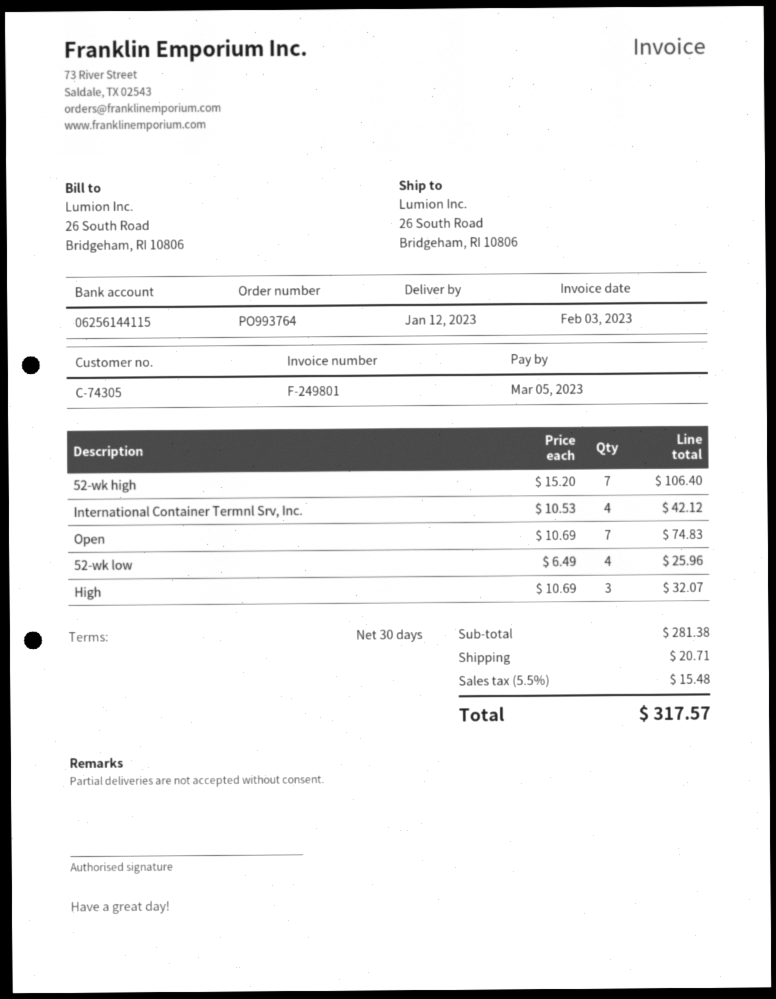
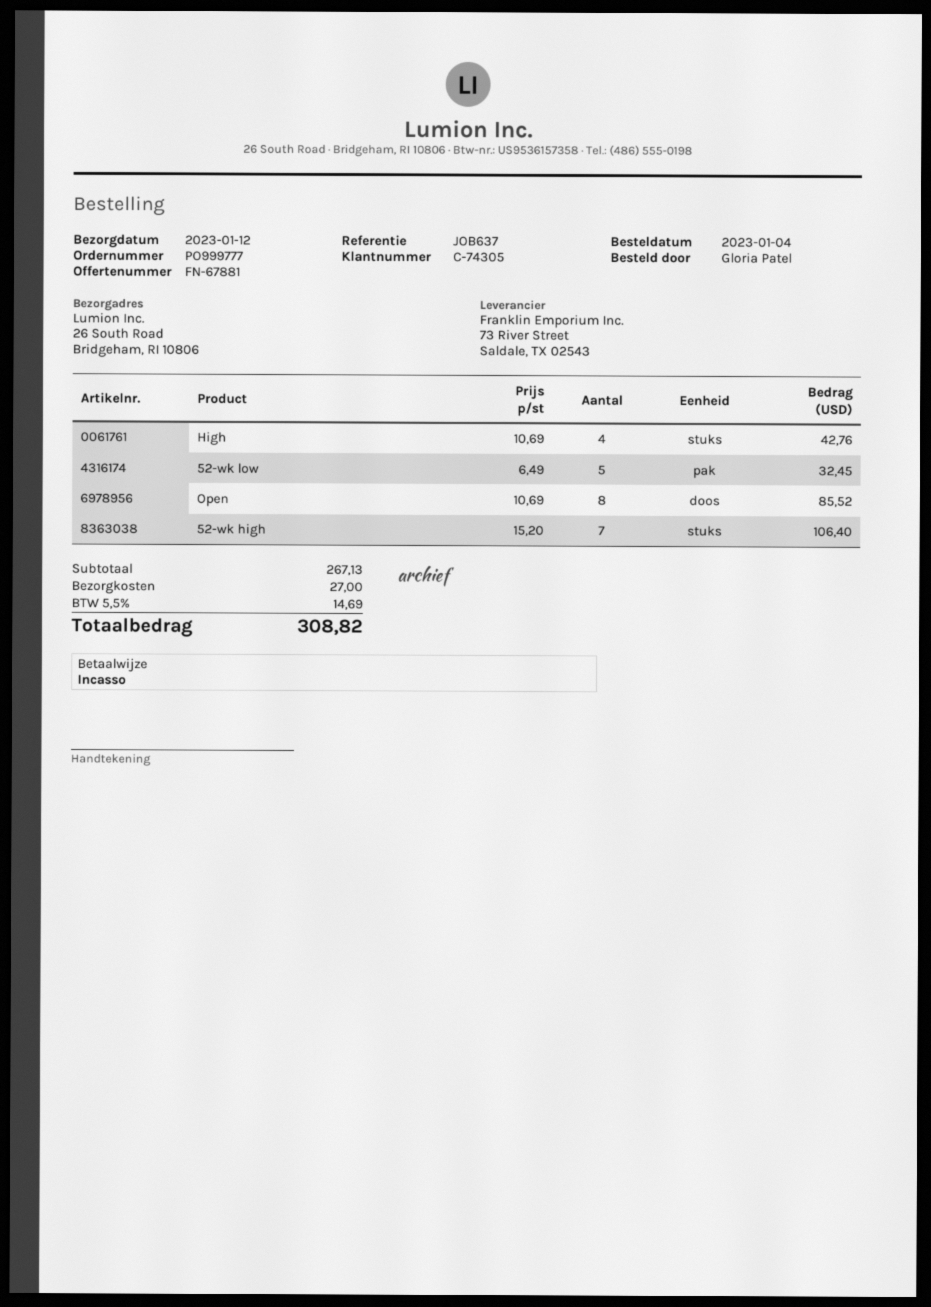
order number: PO993764 -> PO999777
International Container Termnl Srv, Inc.: 4 x 10.53 = 42.12 -> none
Open: 7 x 10.69 = 74.83 -> 8 x 10.69 = 85.52
52-wk low: 4 x 6.49 = 25.96 -> 5 x 6.49 = 32.45
High: 3 x 10.69 = 32.07 -> 4 x 10.69 = 42.76
subtotal: 281.38 -> 267.13
shipping: 20.71 -> 27.00
tax: 5.5% = 15.48 -> 5.5% = 14.69
total: 317.57 -> 308.82

